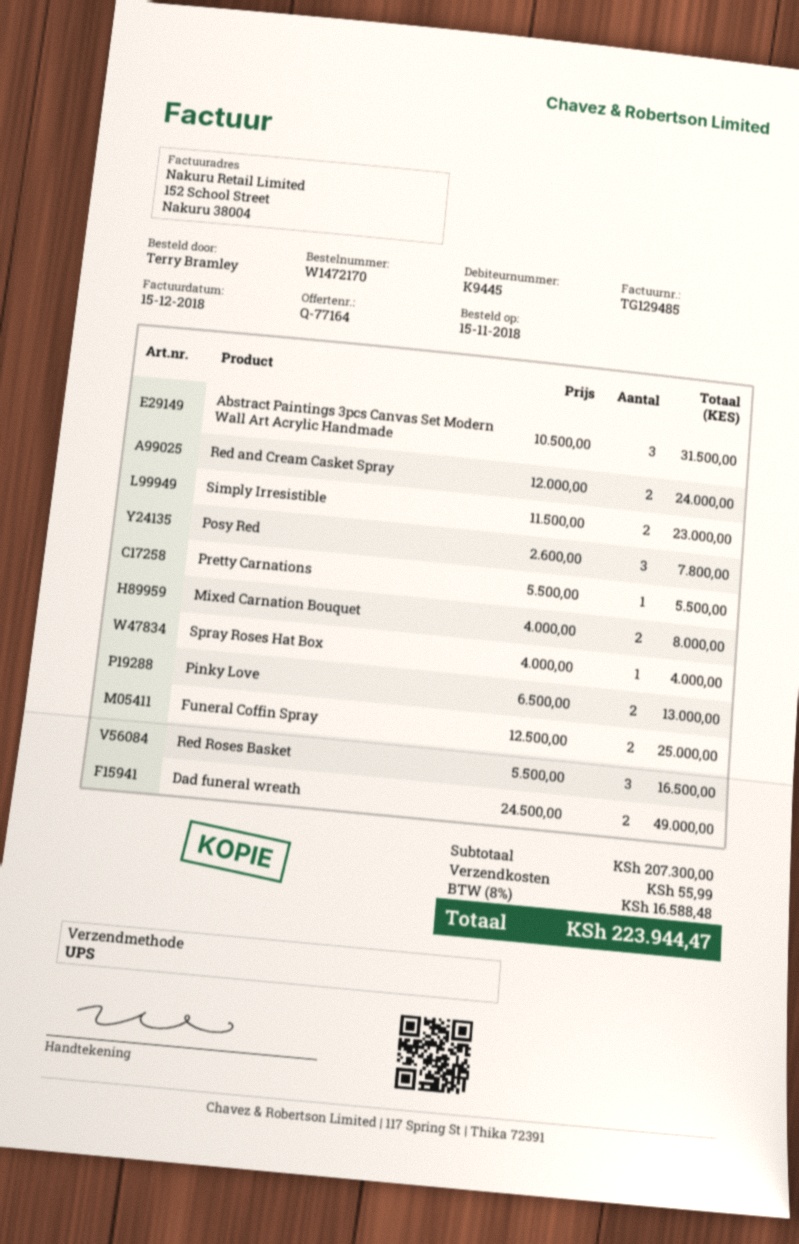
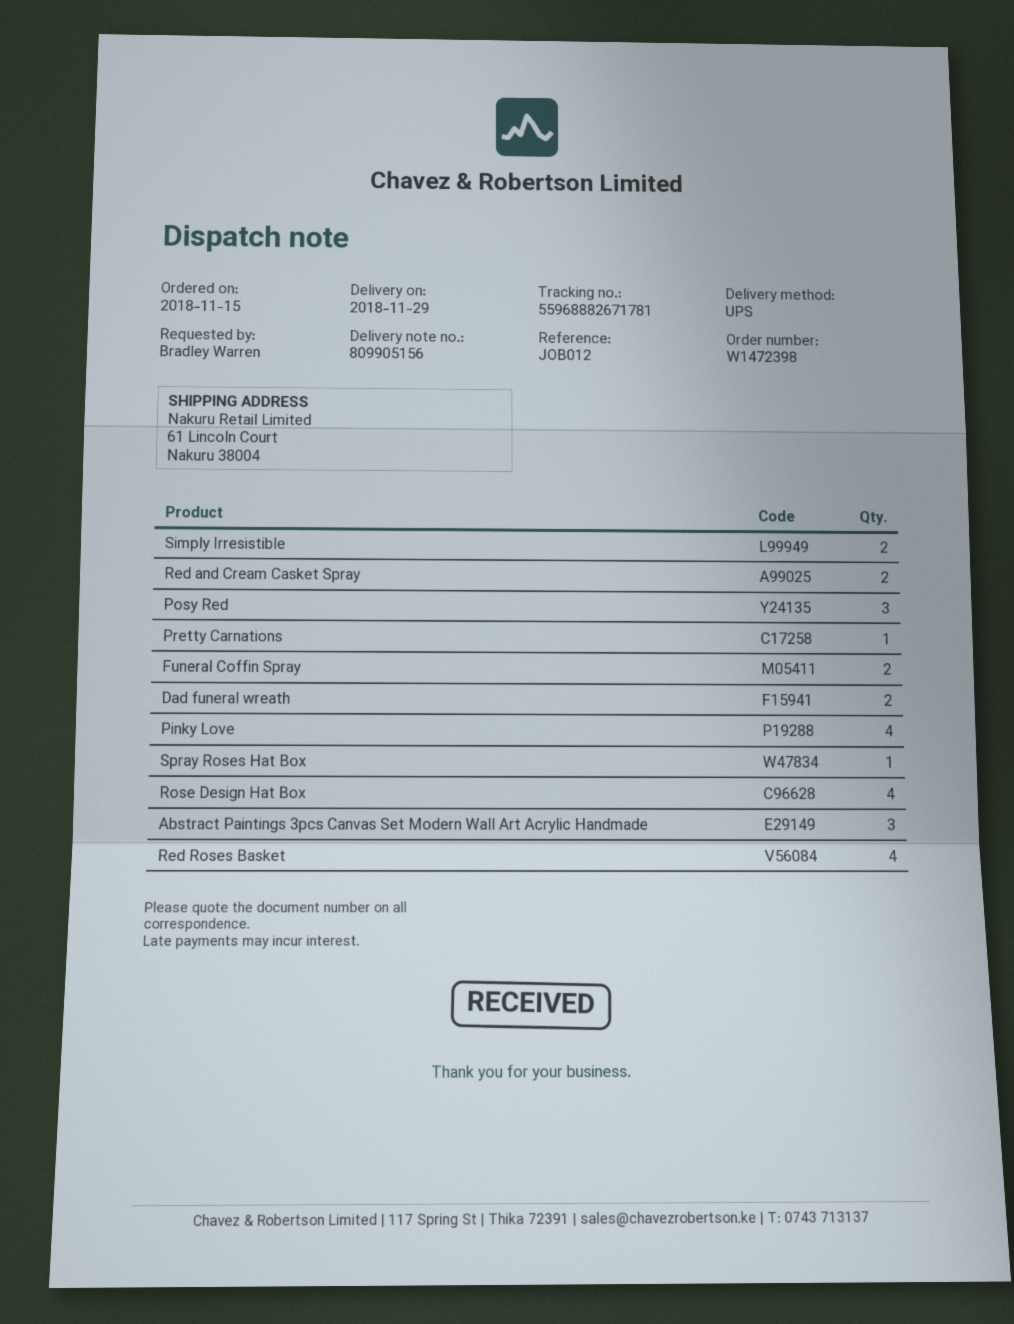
order number: W1472170 -> W1472398
ordered by: Terry Bramley -> Bradley Warren
Mixed Carnation Bouquet: 2 -> none
Pinky Love: 2 -> 4
Red Roses Basket: 3 -> 4
Rose Design Hat Box: none -> 4

